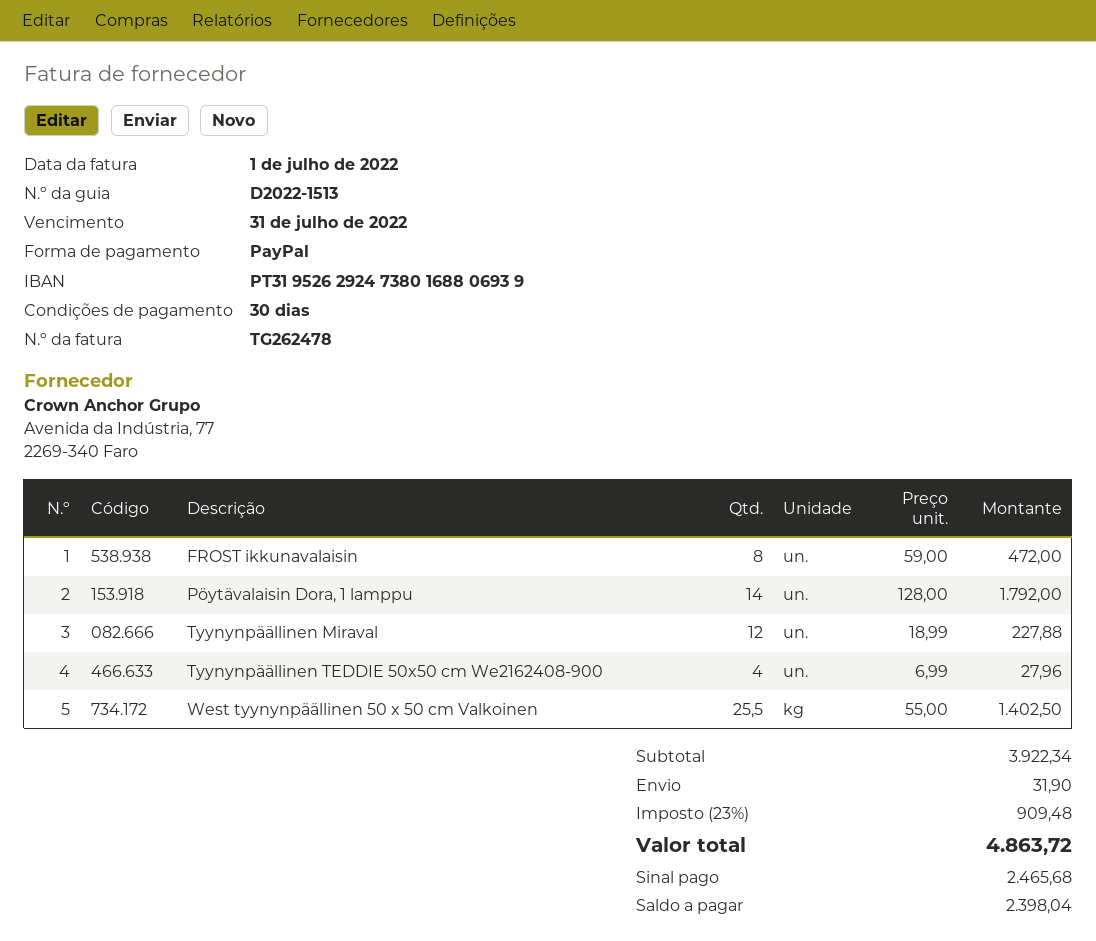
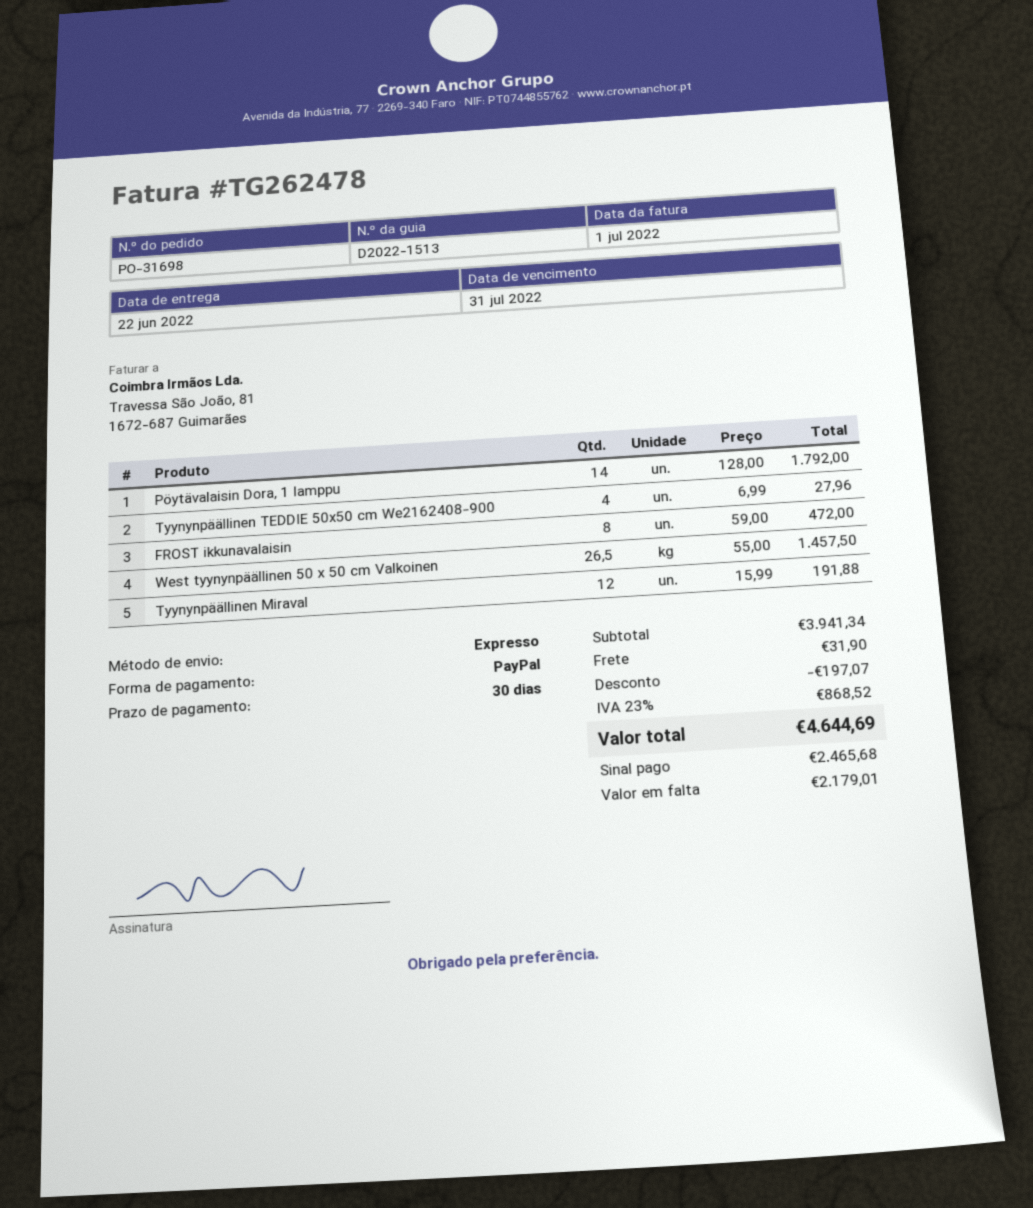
Tyynynpäällinen Miraval: 12 x 18.99 = 227.88 -> 12 x 15.99 = 191.88
West tyynynpäällinen 50 x 50 cm Valkoinen: 25.5 x 55.00 = 1402.50 -> 26.5 x 55.00 = 1457.50
subtotal: 3922.34 -> 3941.34
discount: none -> 197.07
tax: 23% = 909.48 -> 23% = 868.52
total: 4863.72 -> 4644.69
balance: 2398.04 -> 2179.01

